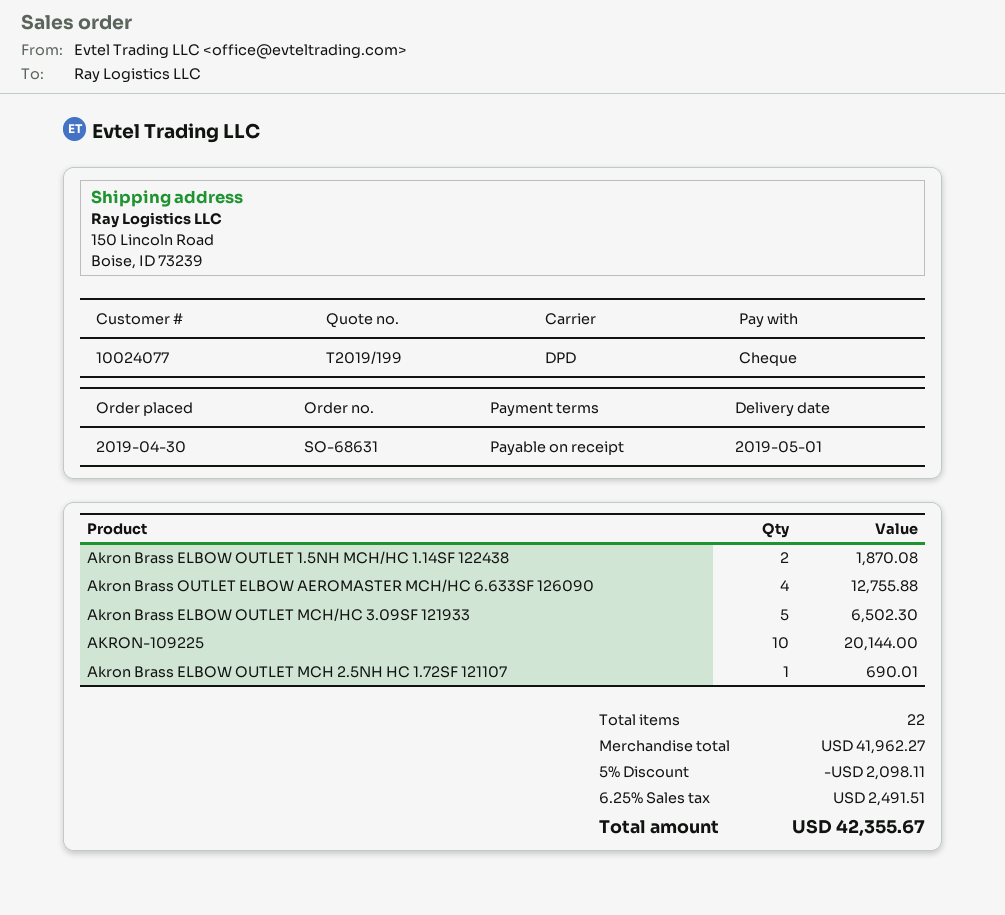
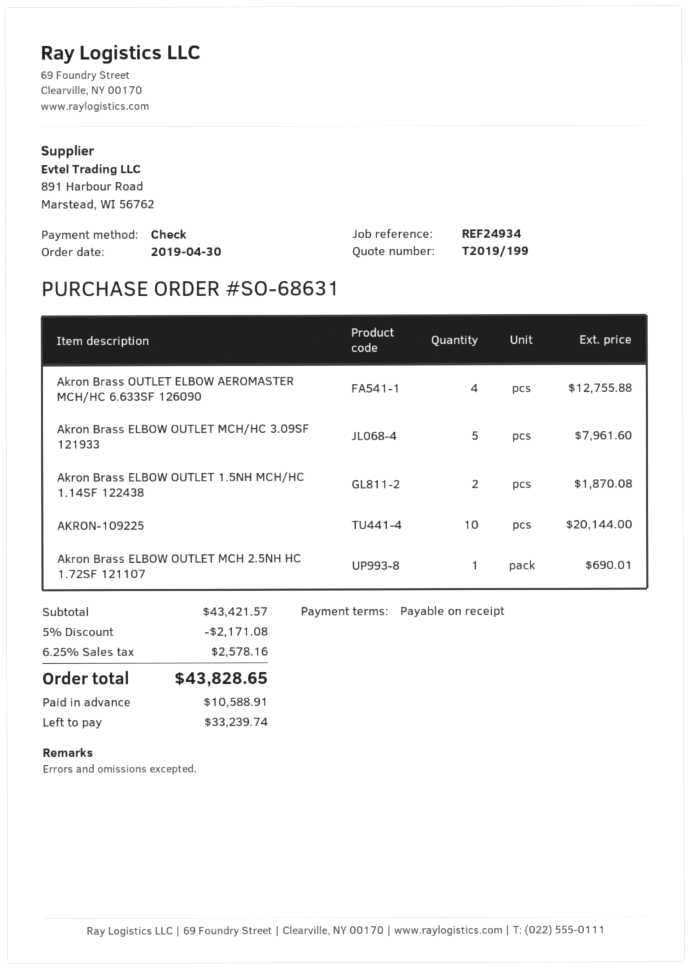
Akron Brass ELBOW OUTLET MCH/HC 3.09SF 121933: 5 for 6502.30 -> 5 for 7961.60
subtotal: 41962.27 -> 43421.57
discount: 5% = 2098.11 -> 5% = 2171.08
tax: 6.25% = 2491.51 -> 6.25% = 2578.16
total: 42355.67 -> 43828.65

